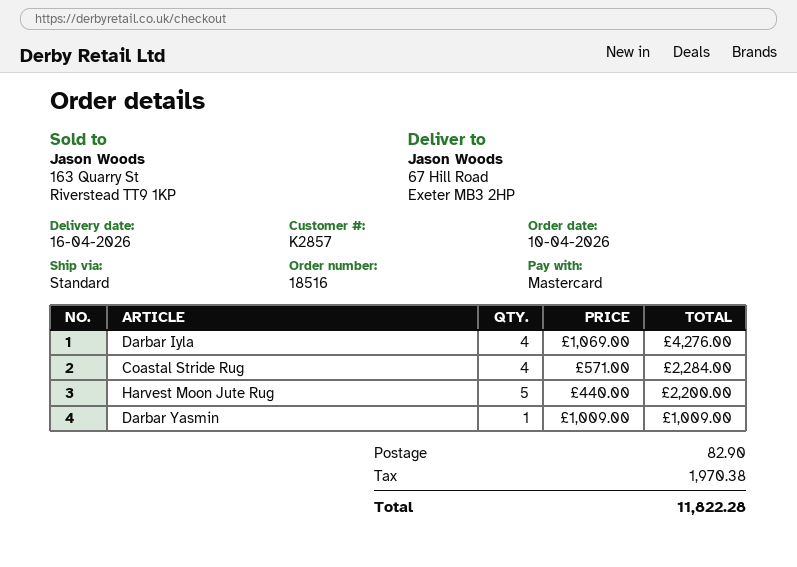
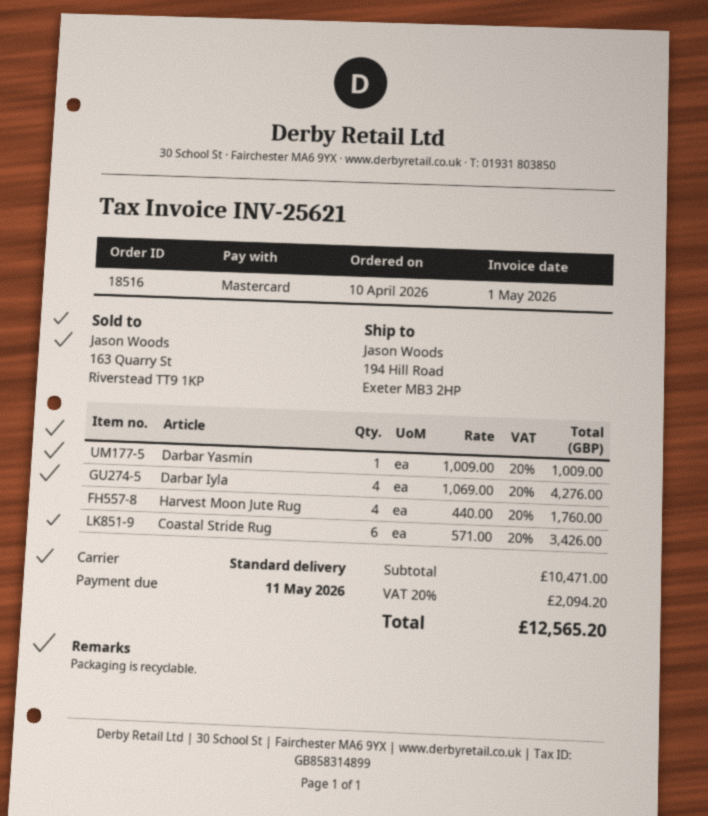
ship to: 67 Hill Road, Exeter MB3 2HP -> 194 Hill Road, Exeter MB3 2HP
Coastal Stride Rug: 4 x 571.00 = 2284.00 -> 6 x 571.00 = 3426.00
Harvest Moon Jute Rug: 5 x 440.00 = 2200.00 -> 4 x 440.00 = 1760.00
shipping: 82.90 -> none
tax: 1970.38 -> 2094.20
total: 11822.28 -> 12565.20

